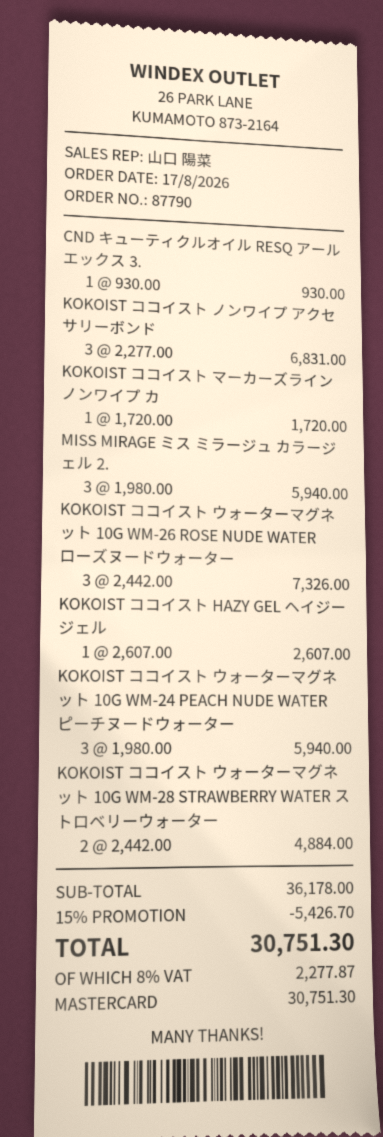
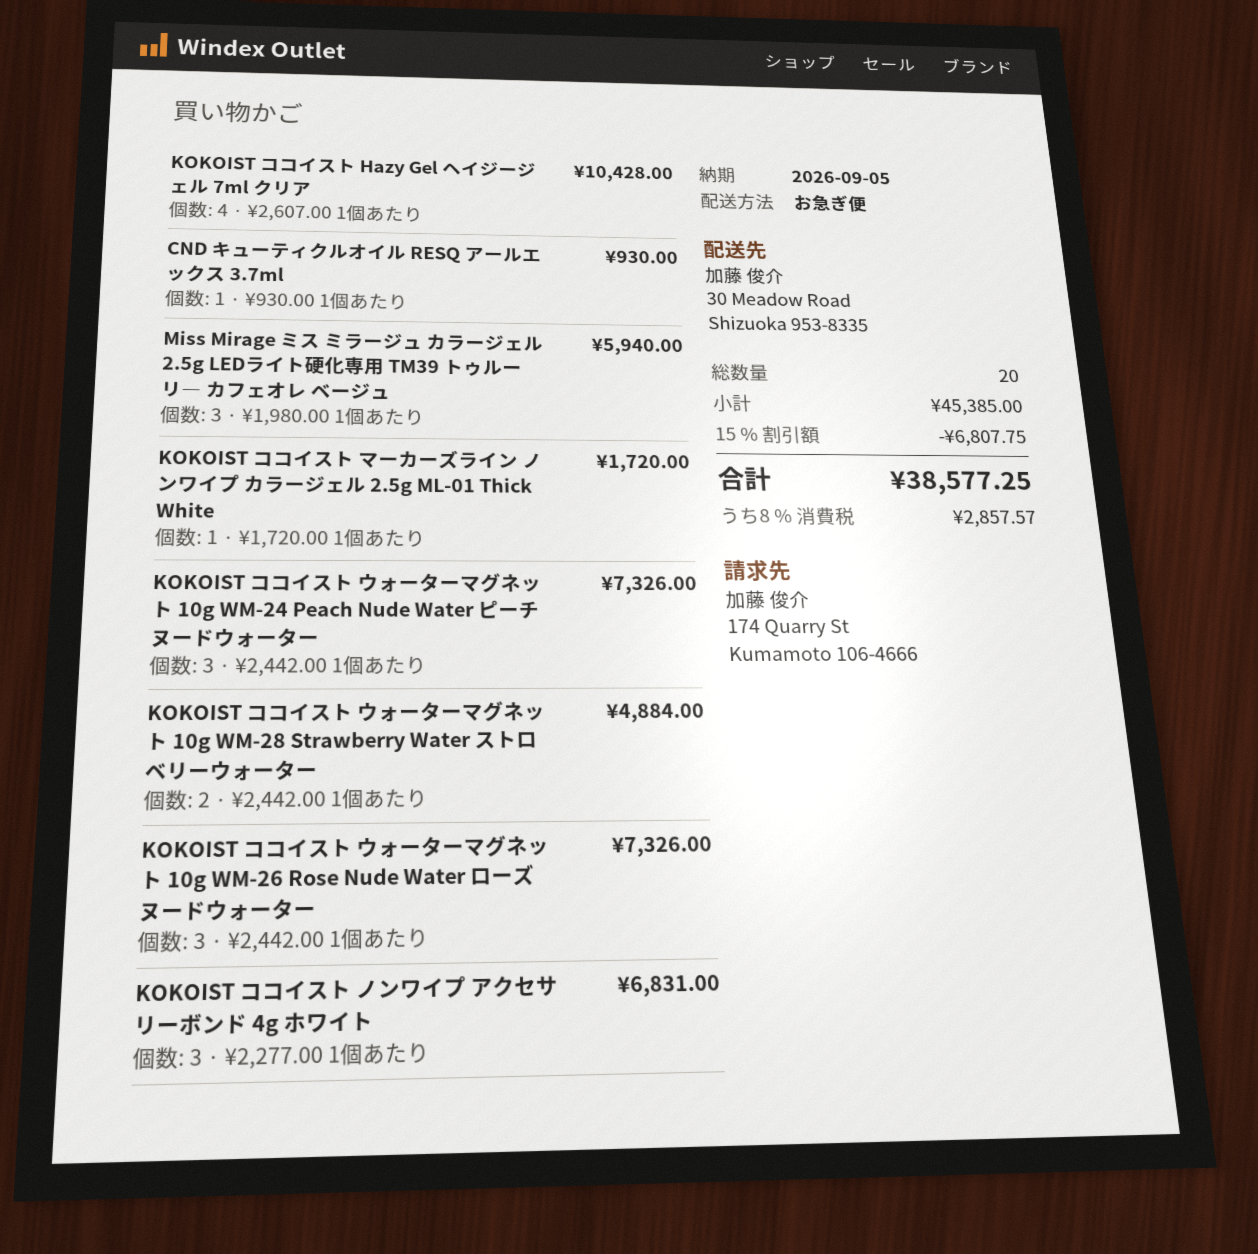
KOKOIST ココイスト HAZY GEL ヘイジージェル: 1 x 2607.00 = 2607.00 -> 4 x 2607.00 = 10428.00
KOKOIST ココイスト ウォーターマグネット 10G WM-24 PEACH NUDE WATER ピーチヌードウォーター: 3 x 1980.00 = 5940.00 -> 3 x 2442.00 = 7326.00
subtotal: 36178.00 -> 45385.00
discount: 15% = 5426.70 -> 15% = 6807.75
tax: 8% = 2277.87 -> 8% = 2857.57
total: 30751.30 -> 38577.25

